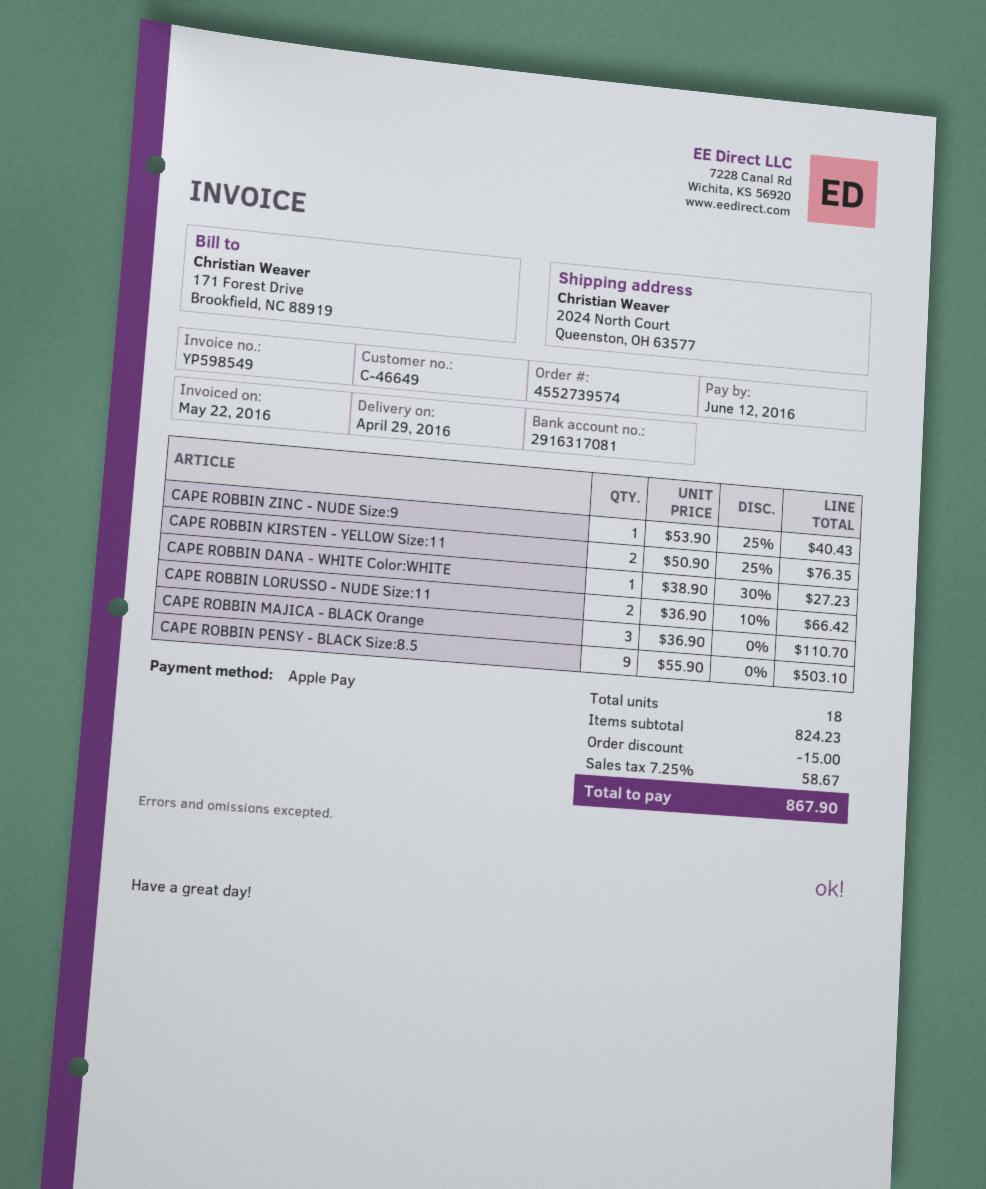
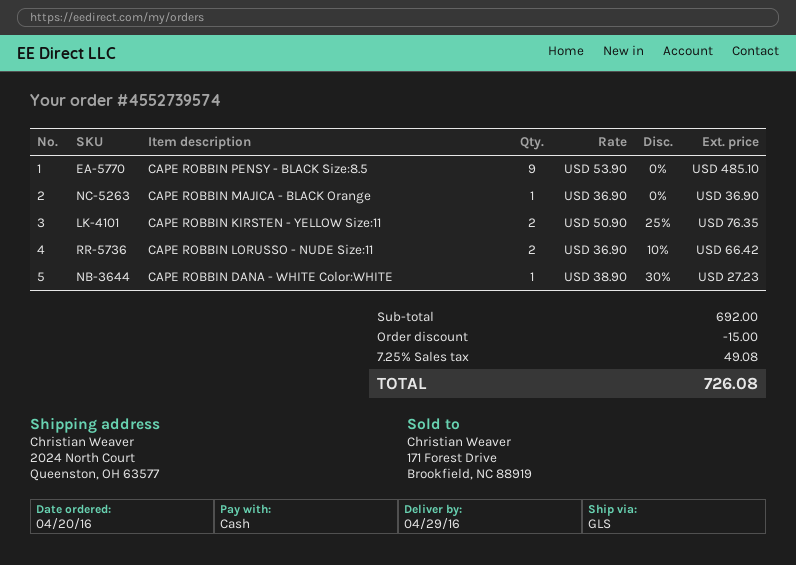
payment method: Apple Pay -> cash
CAPE ROBBIN ZINC - NUDE Size:9: 1 x 53.90 - 25% = 40.43 -> none
CAPE ROBBIN MAJICA - BLACK Orange: 3 x 36.90 = 110.70 -> 1 x 36.90 = 36.90
CAPE ROBBIN PENSY - BLACK Size:8.5: 9 x 55.90 = 503.10 -> 9 x 53.90 = 485.10
subtotal: 824.23 -> 692.00
tax: 7.25% = 58.67 -> 7.25% = 49.08
total: 867.90 -> 726.08

